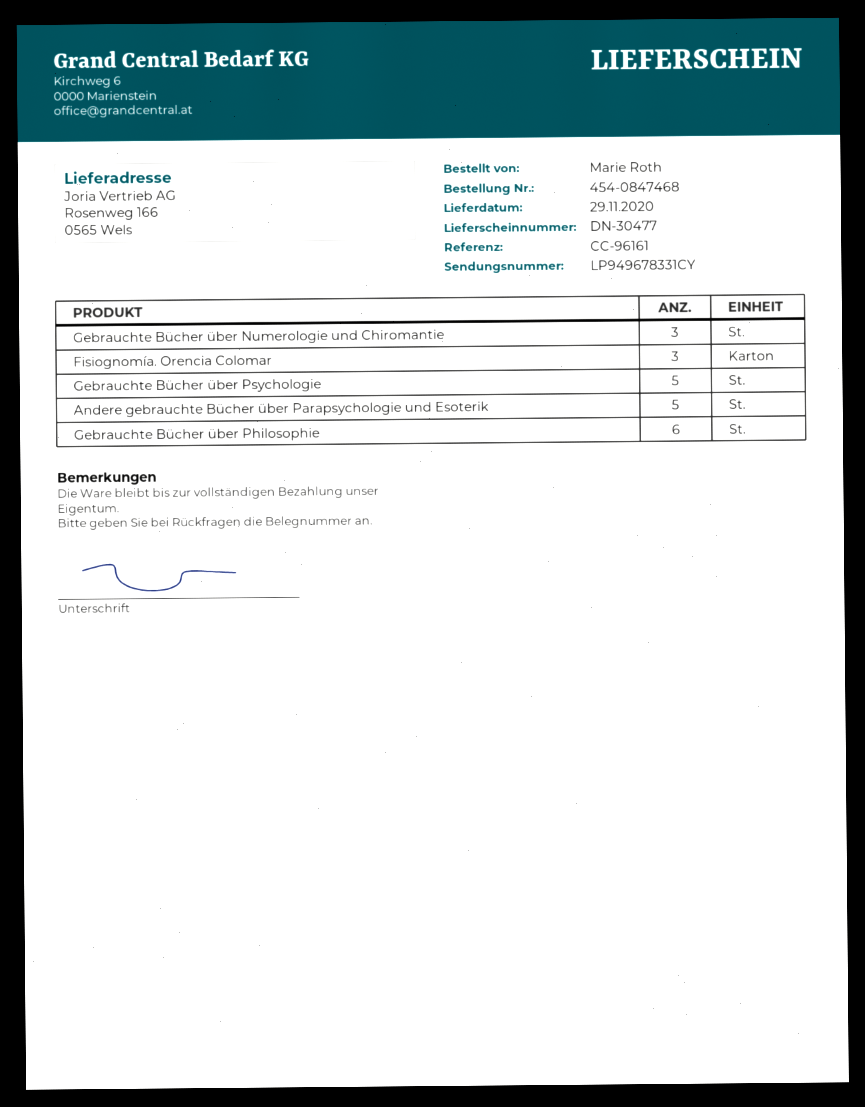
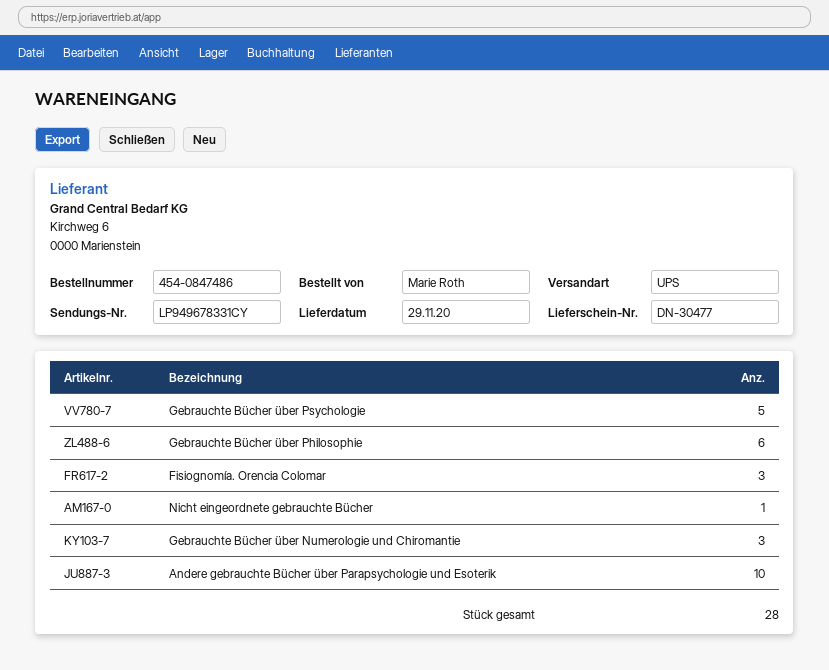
order number: 454-0847468 -> 454-0847486
Andere gebrauchte Bücher über Parapsychologie und Esoterik: 5 -> 10
Nicht eingeordnete gebrauchte Bücher: none -> 1

